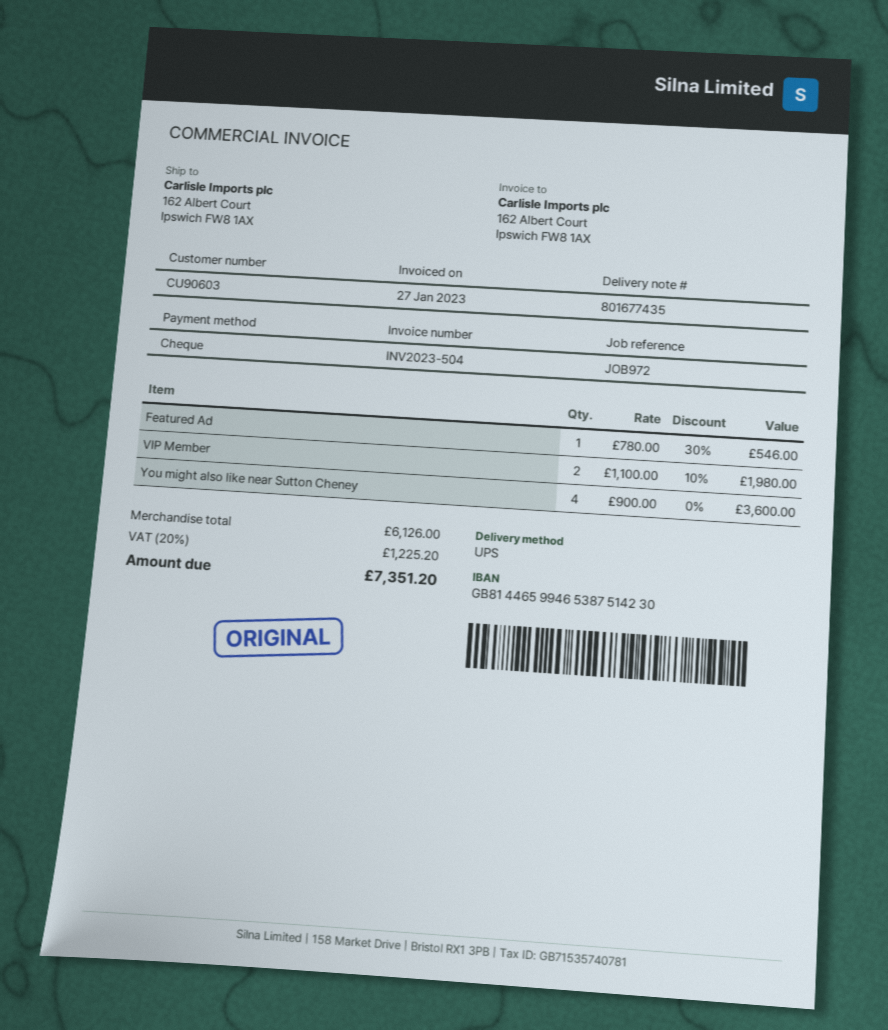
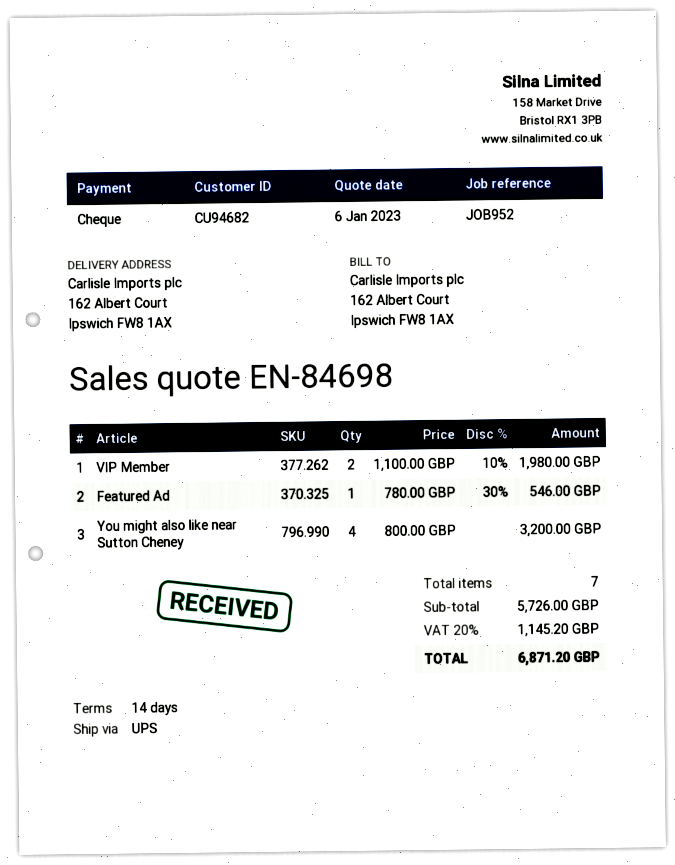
customer number: CU90603 -> CU94682
reference: JOB972 -> JOB952
You might also like near Sutton Cheney: 4 x 900.00 = 3600.00 -> 4 x 800.00 = 3200.00
subtotal: 6126.00 -> 5726.00
tax: 20% = 1225.20 -> 20% = 1145.20
total: 7351.20 -> 6871.20

